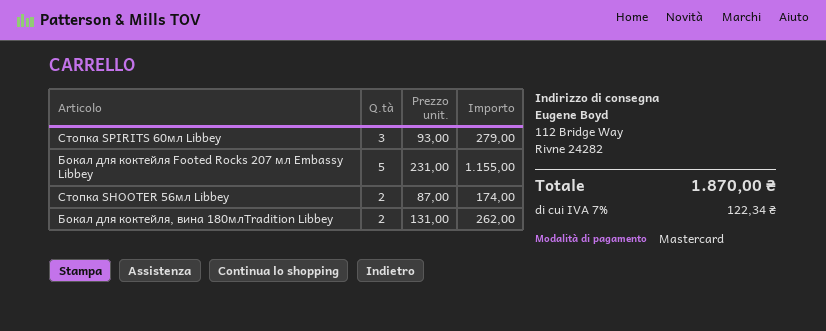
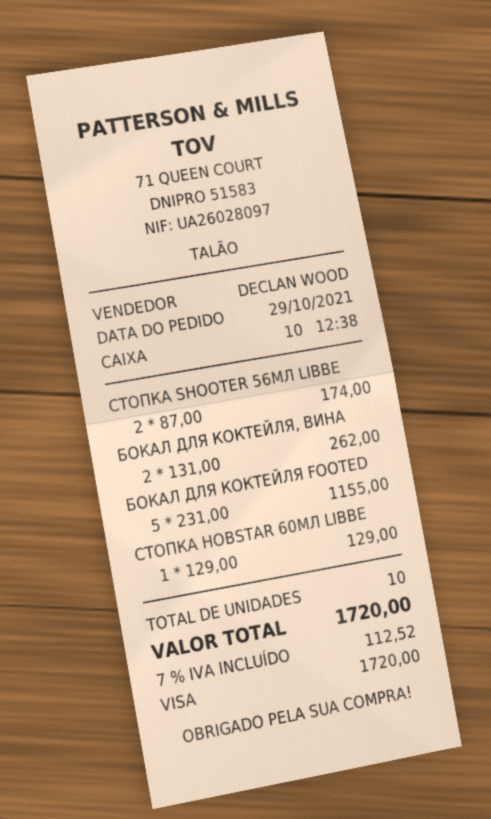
payment method: Mastercard -> Visa
Стопка SPIRITS 60мл Libbey: 3 x 93.00 = 279.00 -> none
СТОПКА HOBSTAR 60МЛ LIBBE: none -> 1 x 129.00 = 129.00
tax: 7% = 122.34 -> 7% = 112.52
total: 1870.00 -> 1720.00

